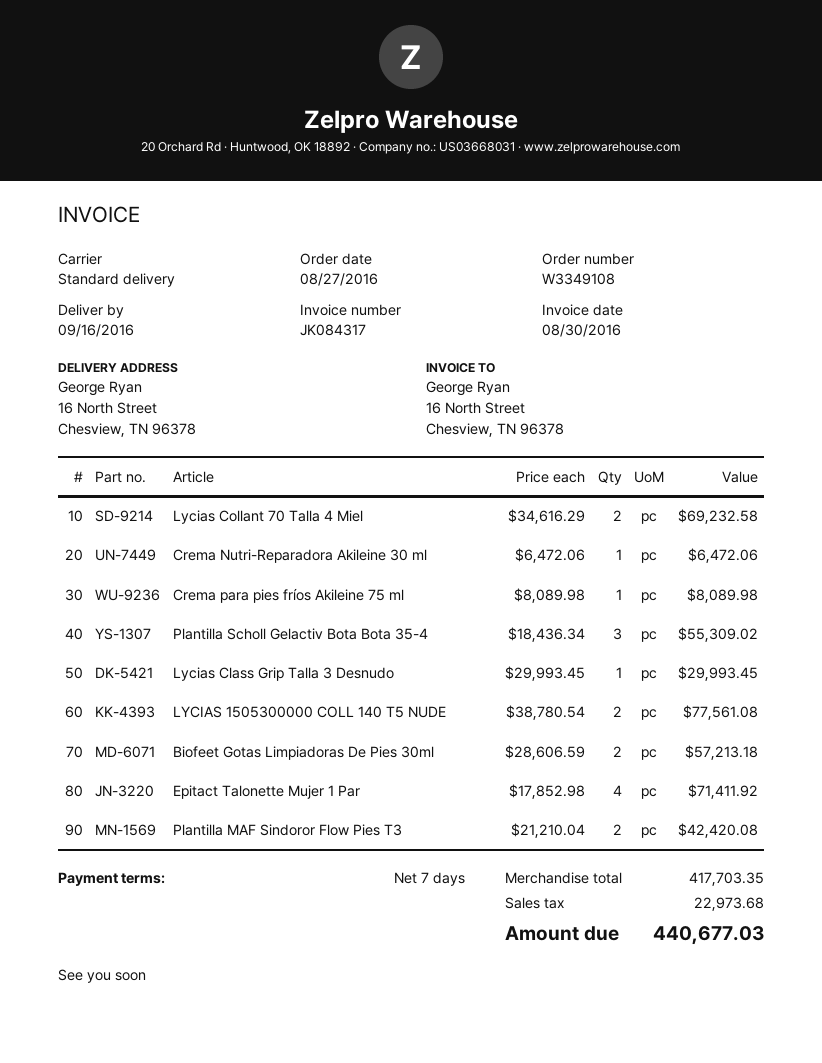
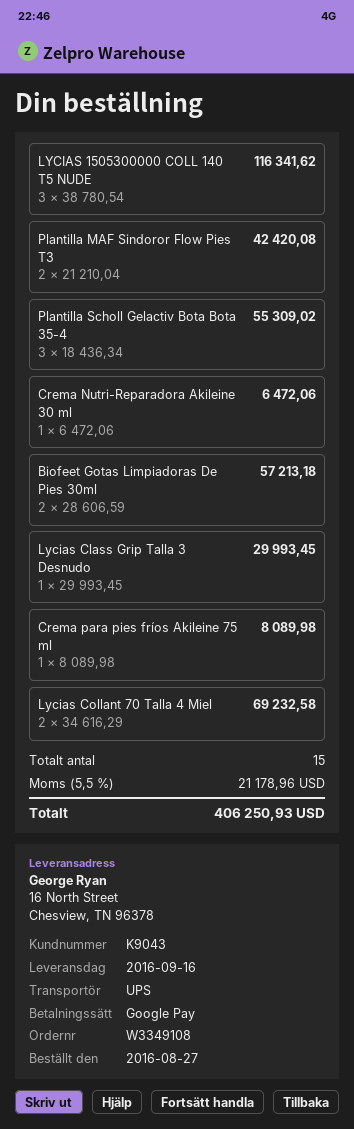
shipping method: standard -> UPS
LYCIAS 1505300000 COLL 140 T5 NUDE: 2 x 38780.54 = 77561.08 -> 3 x 38780.54 = 116341.62
Epitact Talonette Mujer 1 Par: 4 x 17852.98 = 71411.92 -> none
tax: 22973.68 -> 21178.96
total: 440677.03 -> 406250.93

